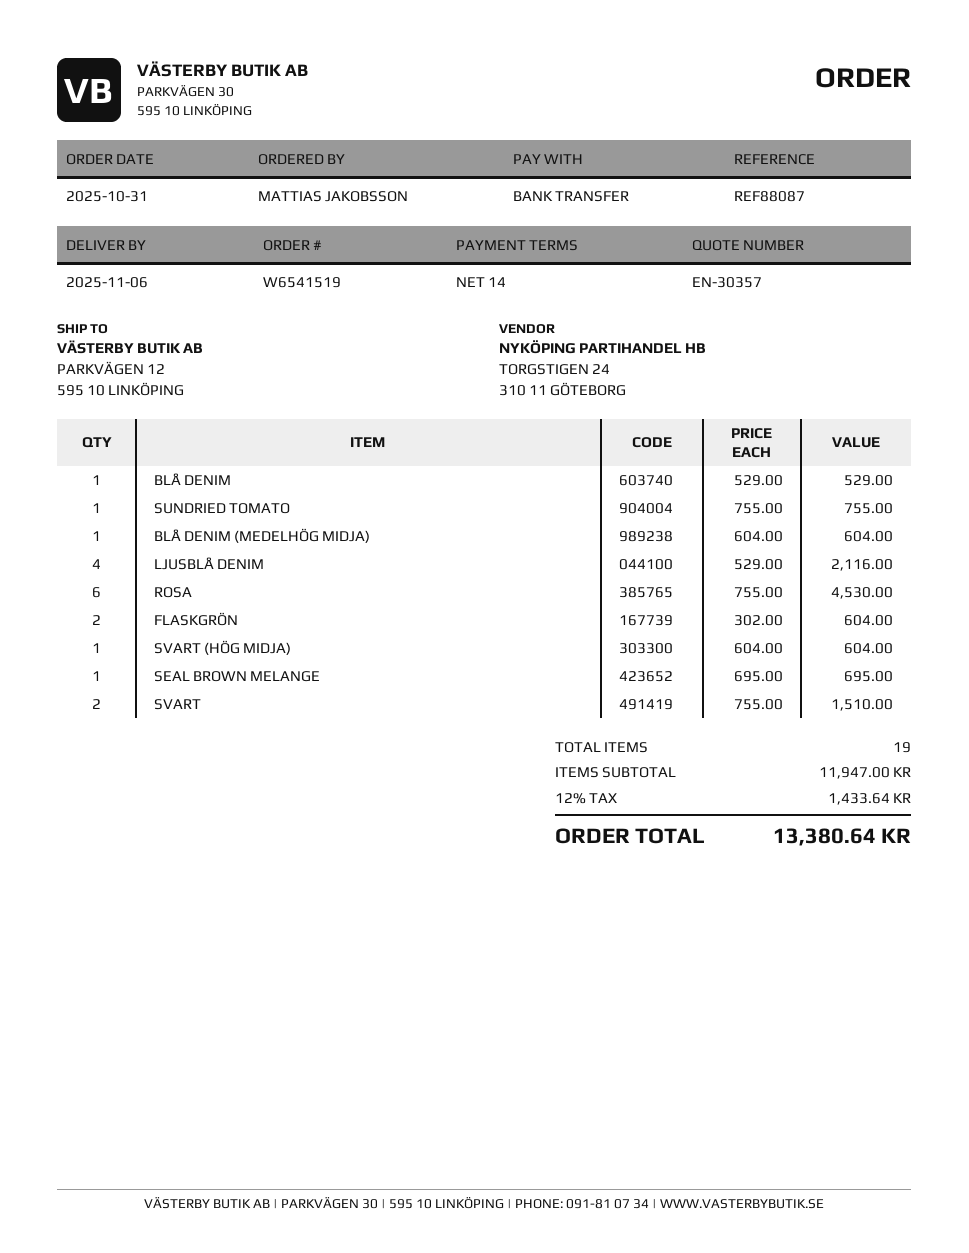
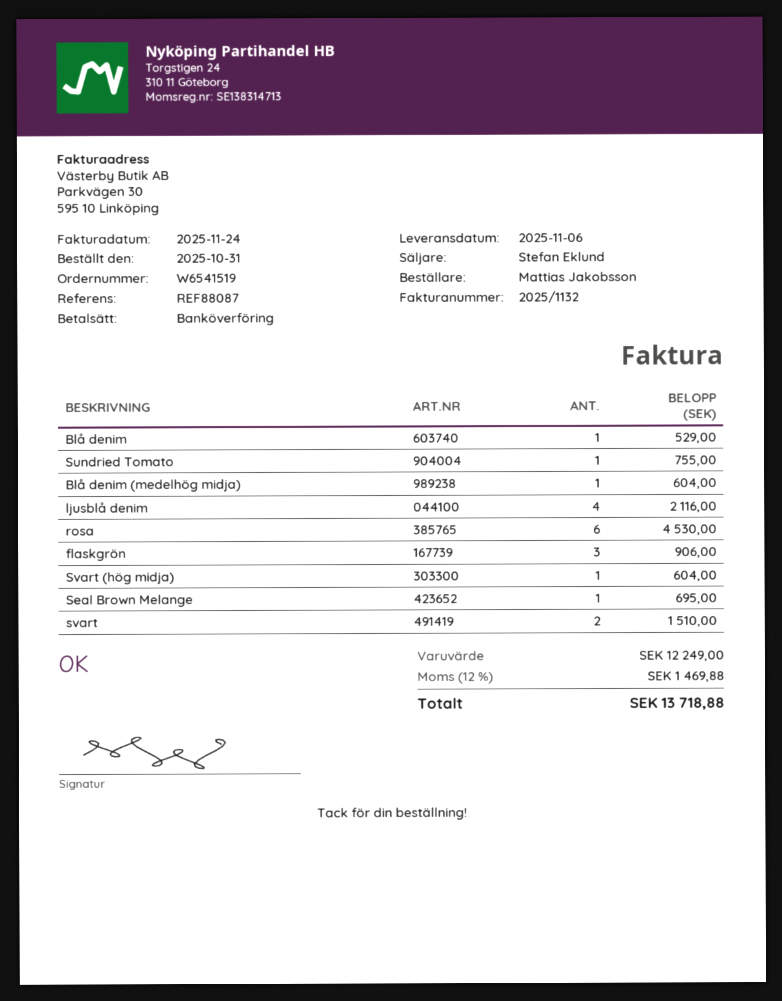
FLASKGRÖN: 2 for 604.00 -> 3 for 906.00
subtotal: 11947.00 -> 12249.00
tax: 12% = 1433.64 -> 12% = 1469.88
total: 13380.64 -> 13718.88

